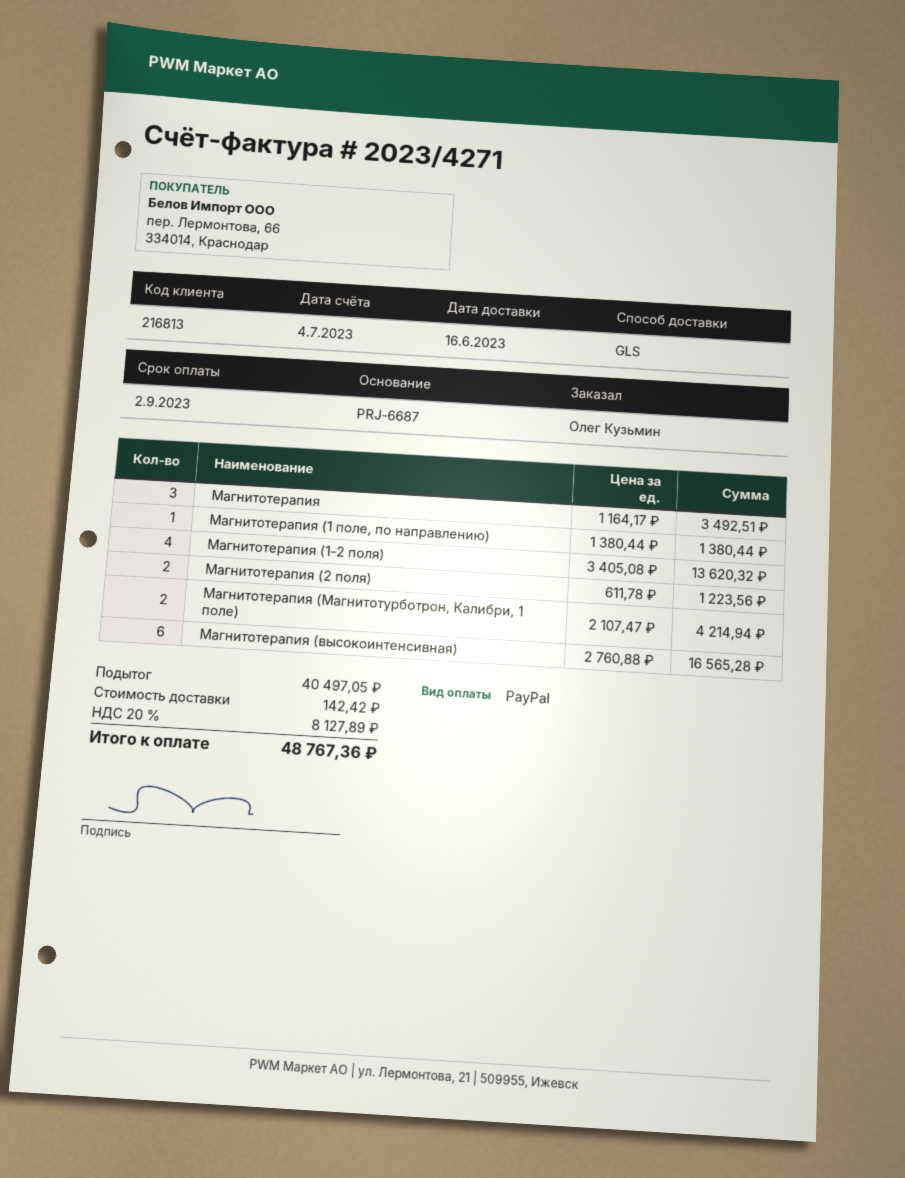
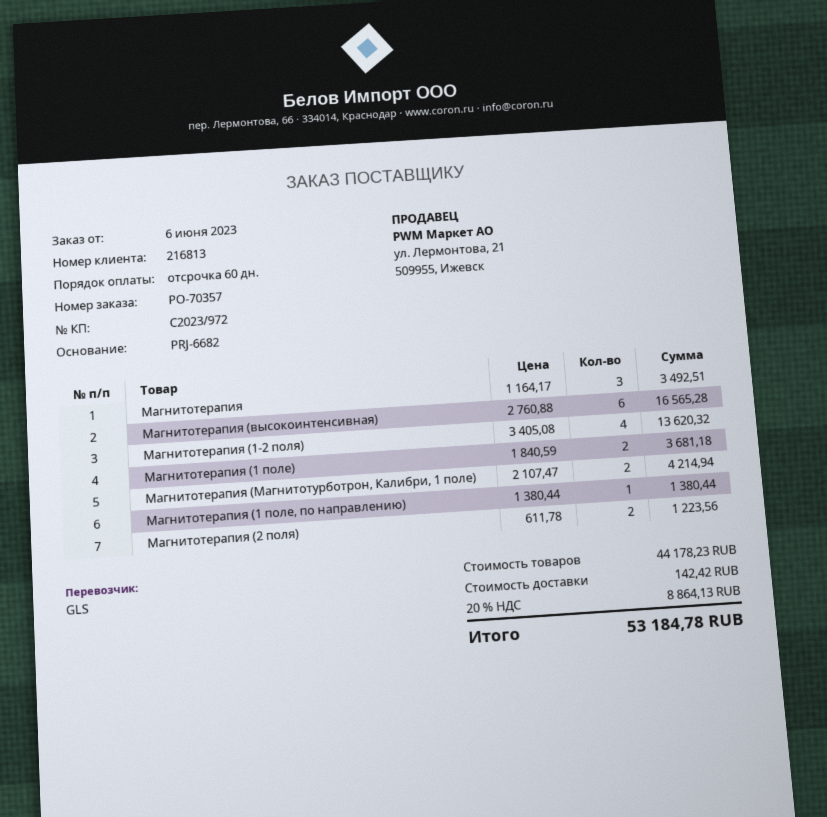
reference: PRJ-6687 -> PRJ-6682
Магнитотерапия (1 поле): none -> 2 x 1840.59 = 3681.18
subtotal: 40497.05 -> 44178.23
tax: 20% = 8127.89 -> 20% = 8864.13
total: 48767.36 -> 53184.78

